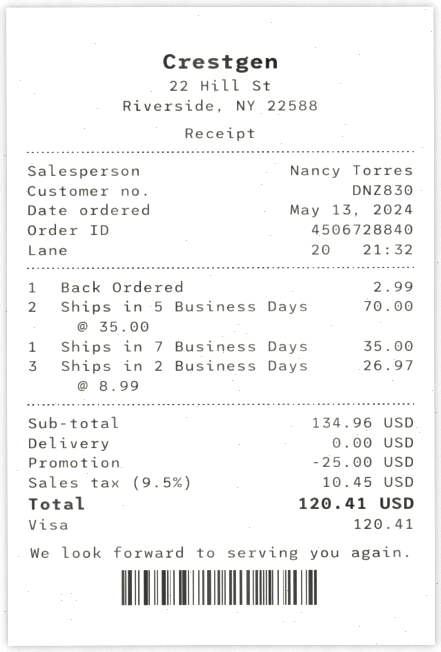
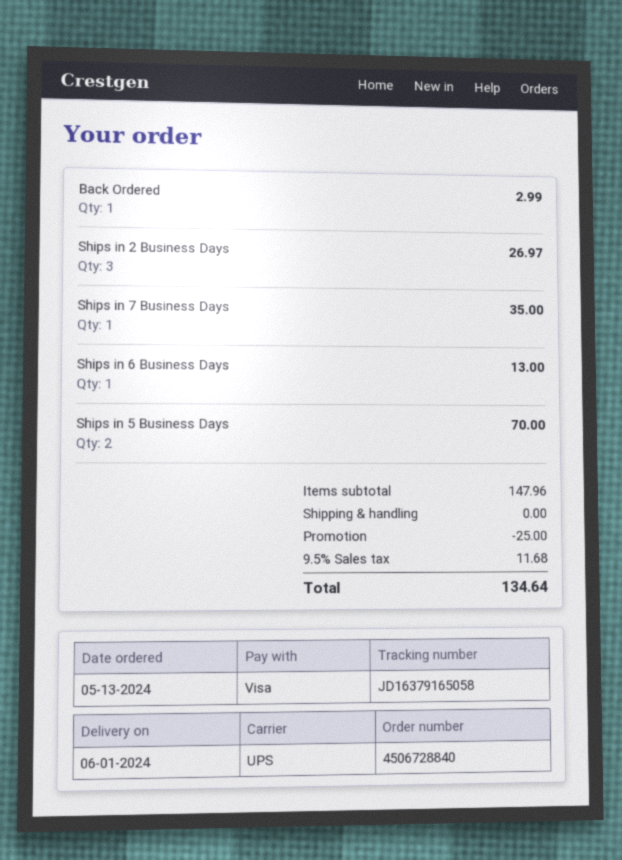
Ships in 6 Business Days: none -> 1 for 13.00
subtotal: 134.96 -> 147.96
tax: 9.5% = 10.45 -> 9.5% = 11.68
total: 120.41 -> 134.64

